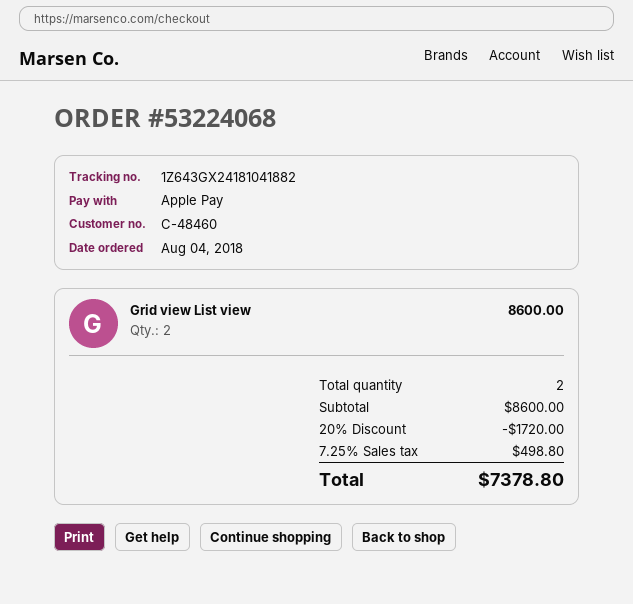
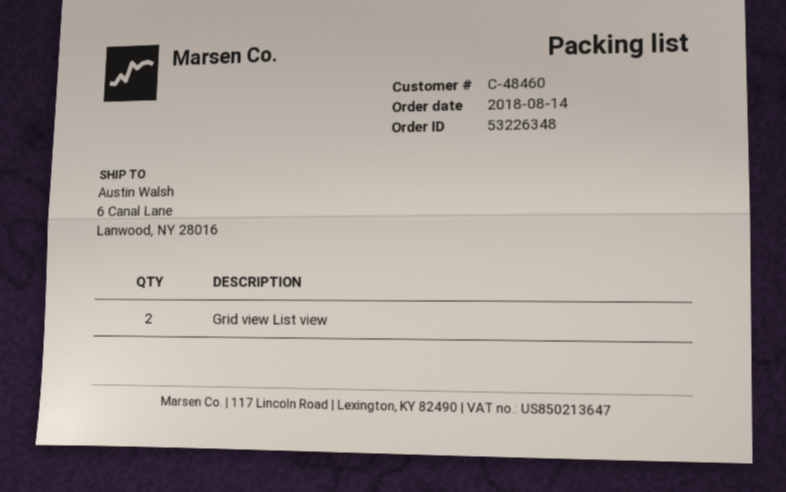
order number: 53224068 -> 53226348
order date: 2018-08-04 -> 2018-08-14

